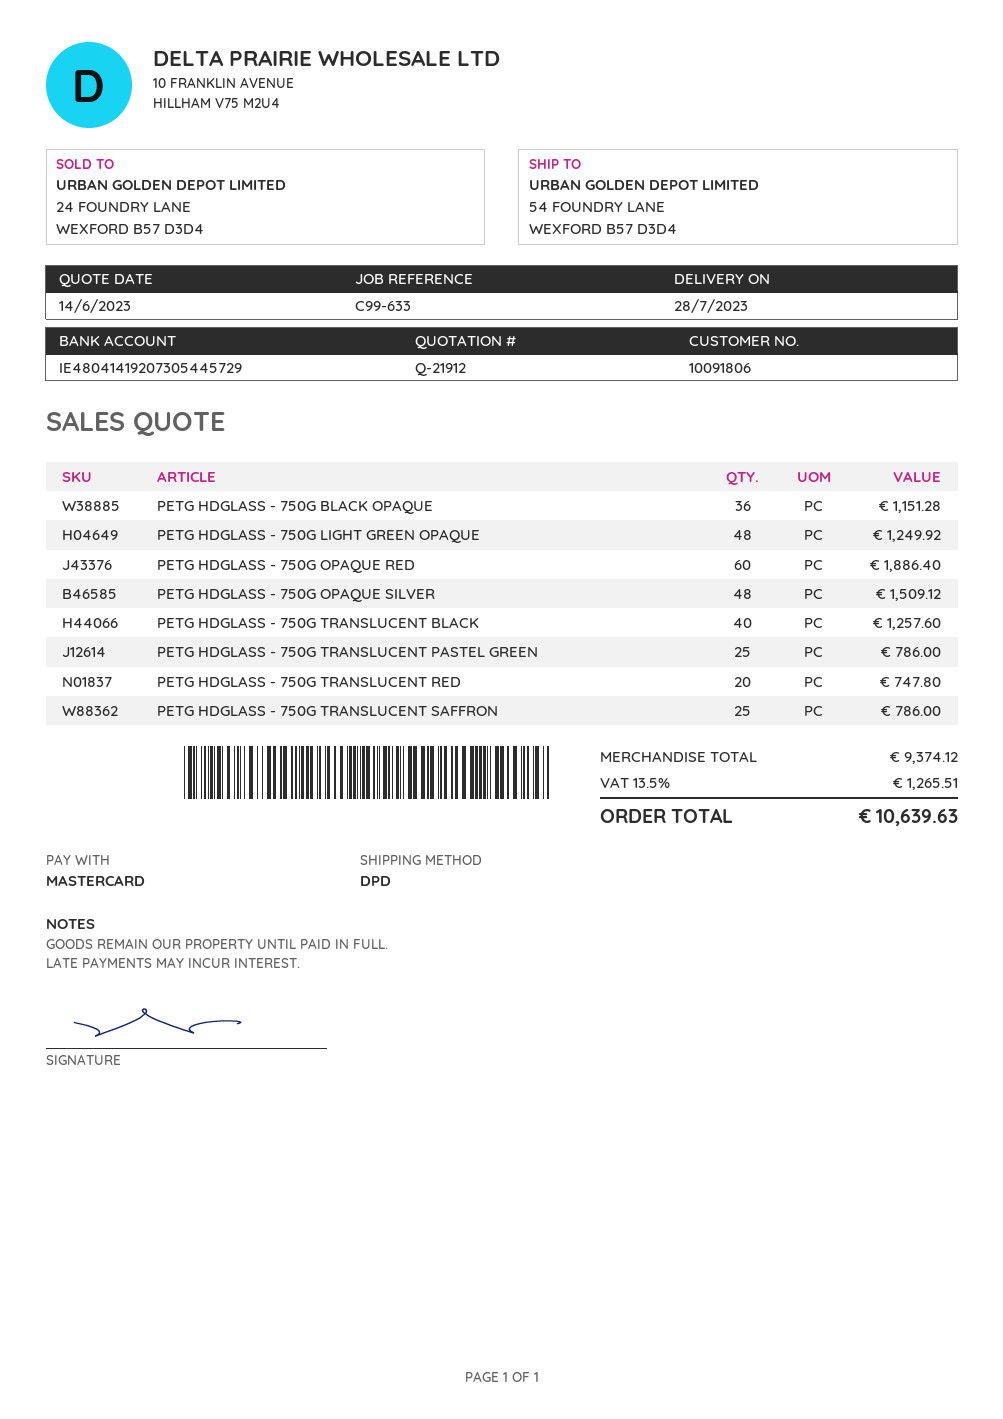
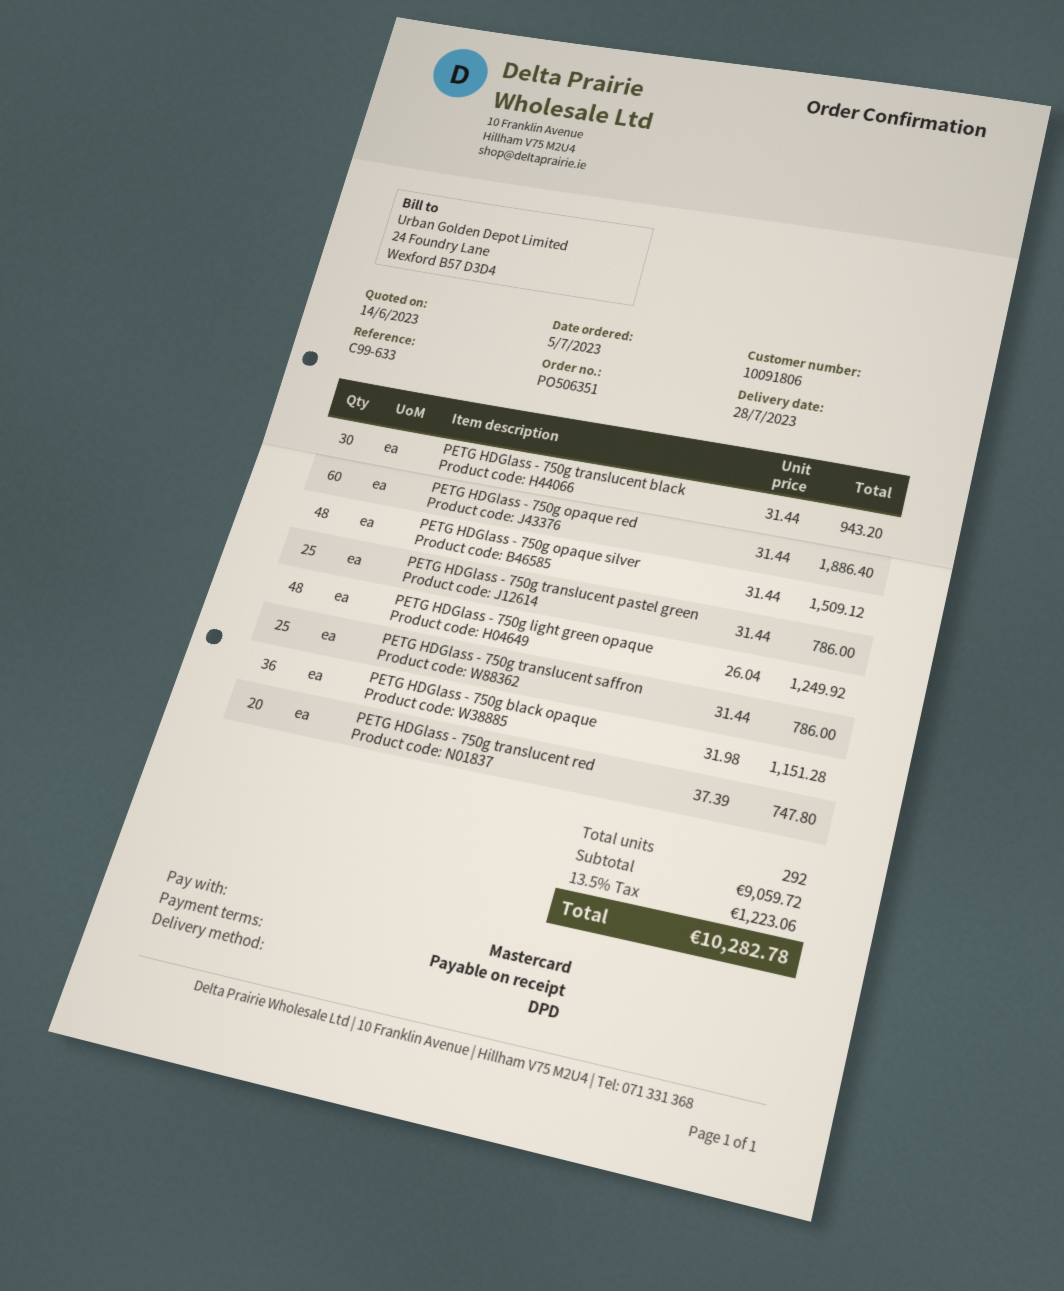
PETG HDGLASS - 750G TRANSLUCENT BLACK: 40 for 1257.60 -> 30 for 943.20
subtotal: 9374.12 -> 9059.72
tax: 13.5% = 1265.51 -> 13.5% = 1223.06
total: 10639.63 -> 10282.78

